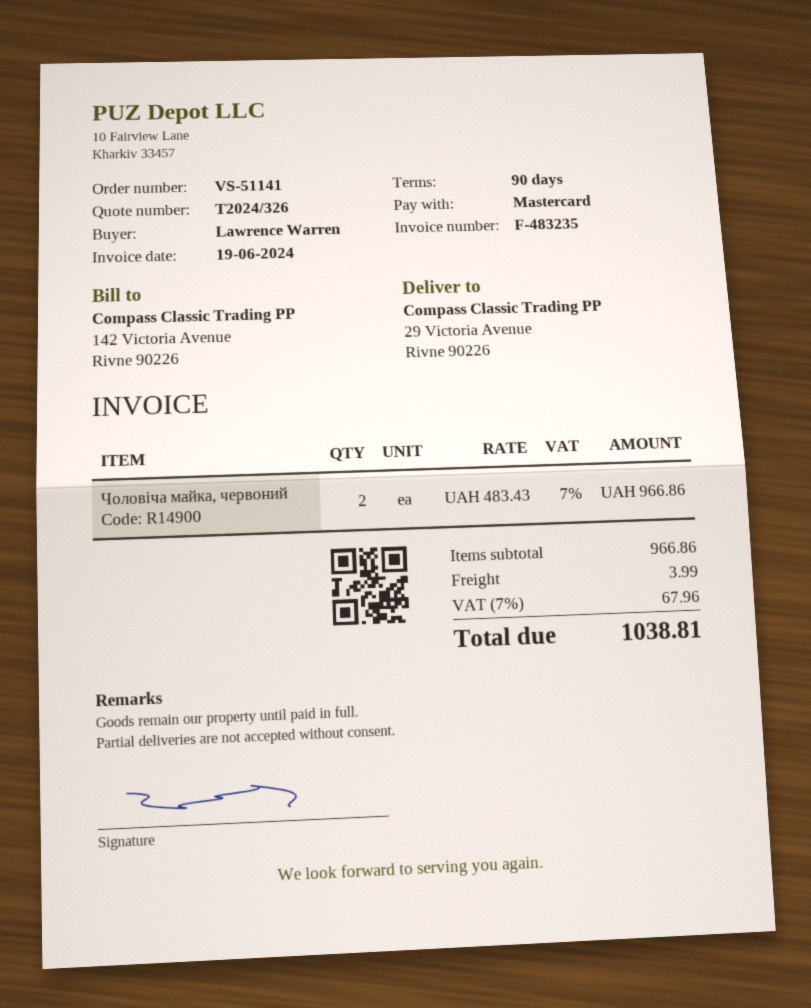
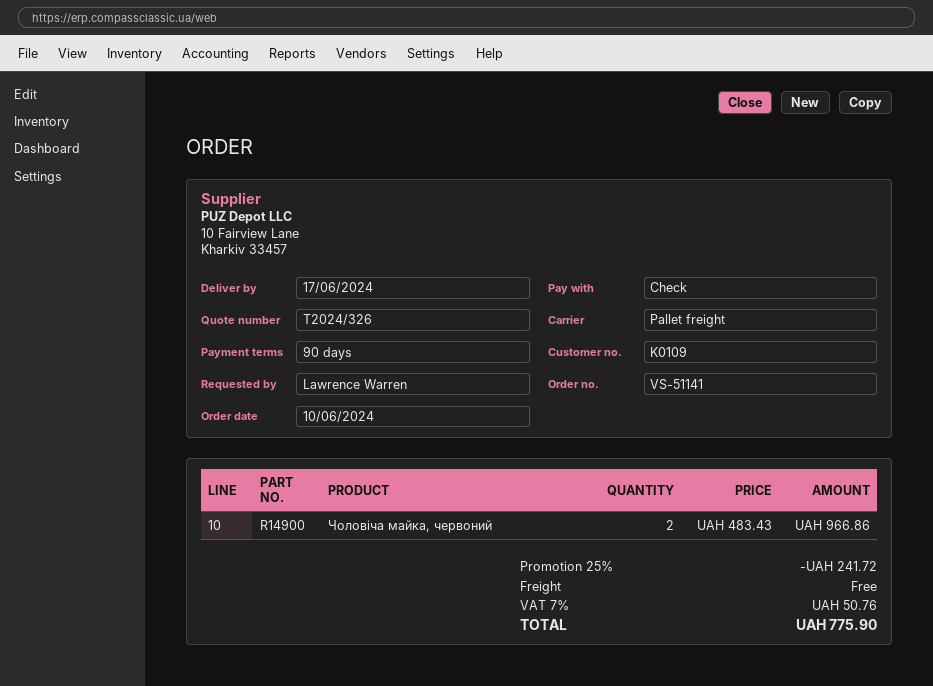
payment method: Mastercard -> cheque
discount: none -> 25% = 241.72
shipping: 3.99 -> 0.00
tax: 7% = 67.96 -> 7% = 50.76
total: 1038.81 -> 775.90

